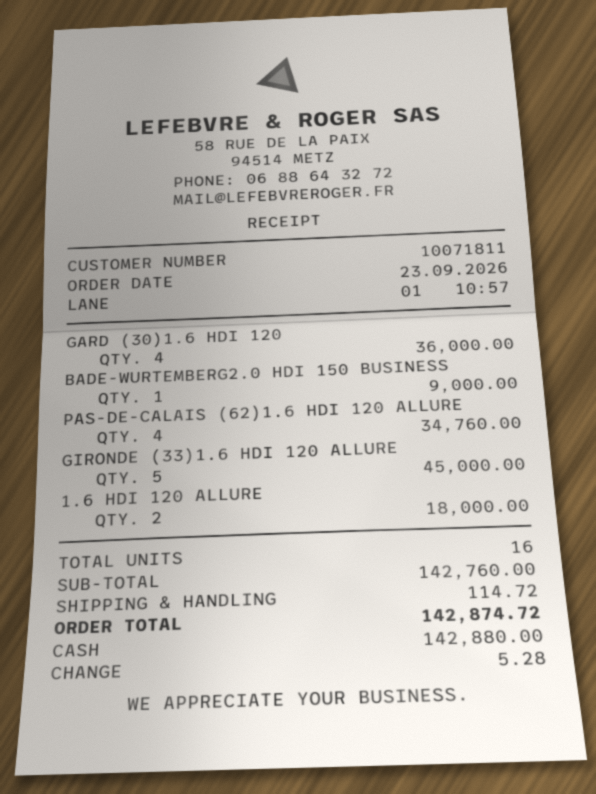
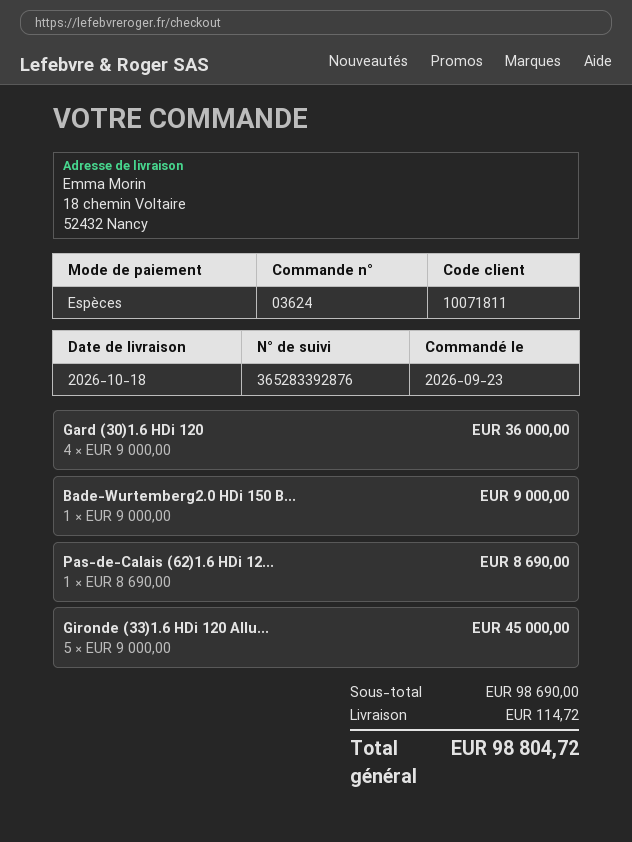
PAS-DE-CALAIS (62)1.6 HDI 120 ALLURE: 4 for 34760.00 -> 1 for 8690.00
1.6 HDI 120 ALLURE: 2 for 18000.00 -> none
subtotal: 142760.00 -> 98690.00
total: 142874.72 -> 98804.72

